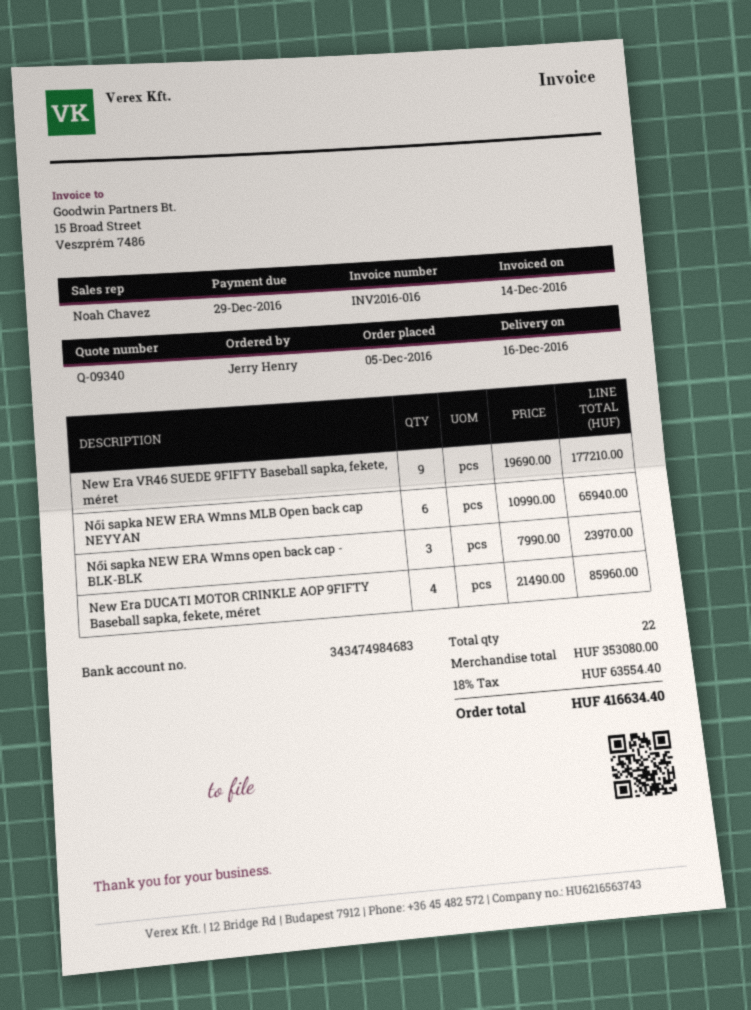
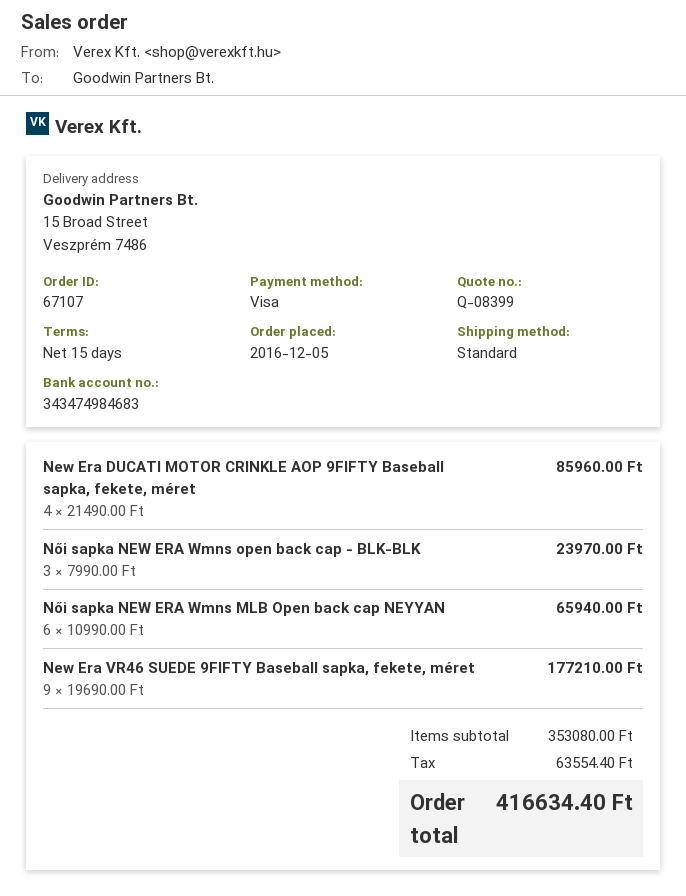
quote number: Q-09340 -> Q-08399

